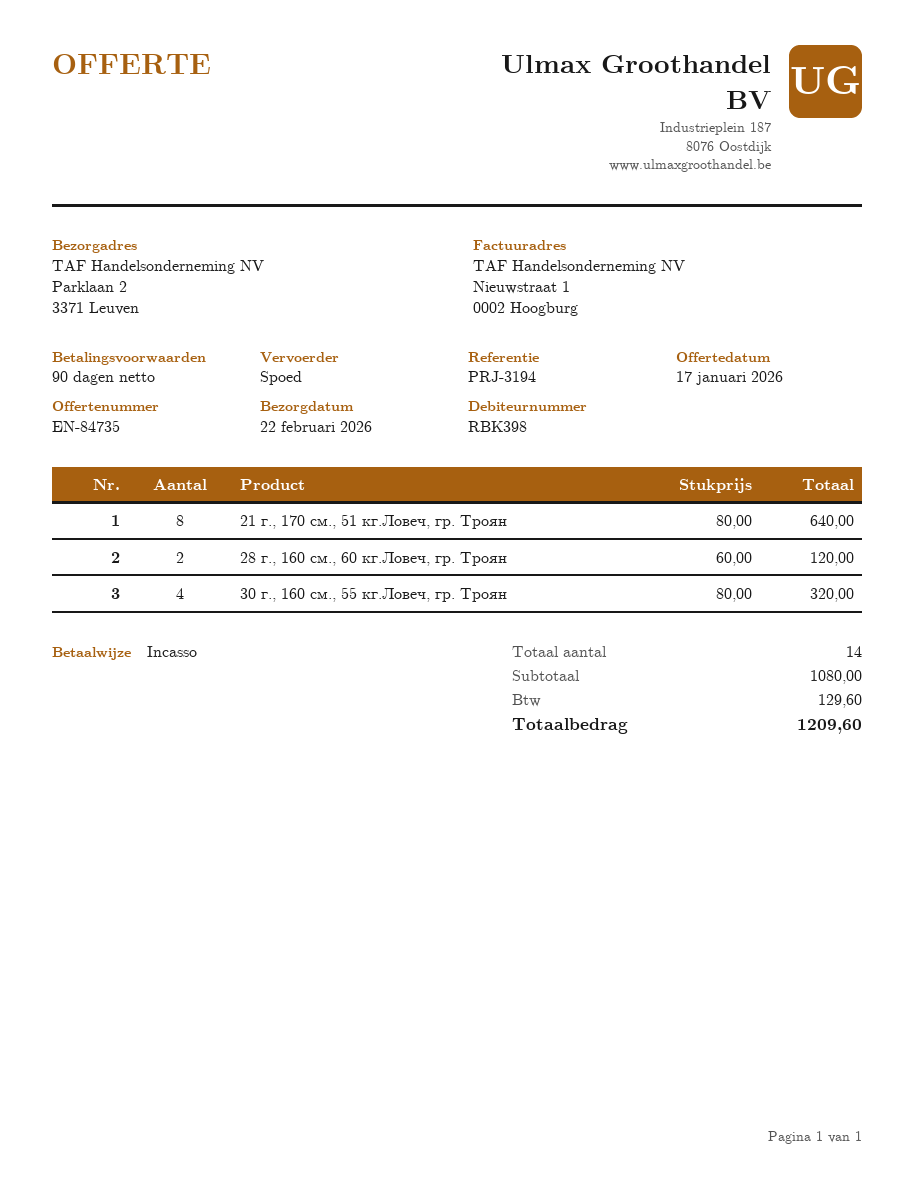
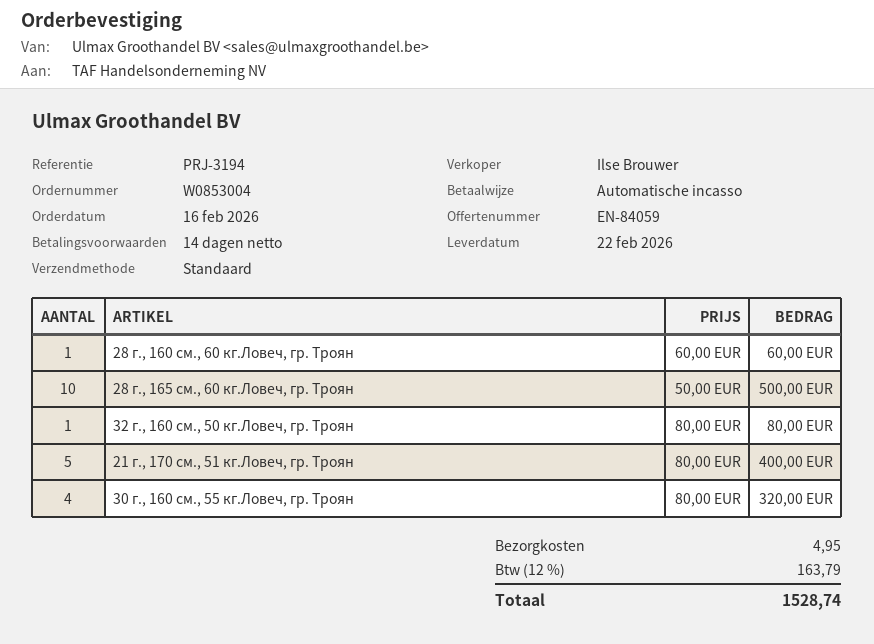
quote number: EN-84735 -> EN-84059
payment terms: 90 days -> 14 days
shipping method: express -> standard
21 г., 170 см., 51 кг.Ловеч, гр. Троян: 8 x 80.00 = 640.00 -> 5 x 80.00 = 400.00
28 г., 160 см., 60 кг.Ловеч, гр. Троян: 2 x 60.00 = 120.00 -> 1 x 60.00 = 60.00
28 г., 165 см., 60 кг.Ловеч, гр. Троян: none -> 10 x 50.00 = 500.00
32 г., 160 см., 50 кг.Ловеч, гр. Троян: none -> 1 x 80.00 = 80.00
shipping: none -> 4.95
tax: 129.60 -> 163.79
total: 1209.60 -> 1528.74

